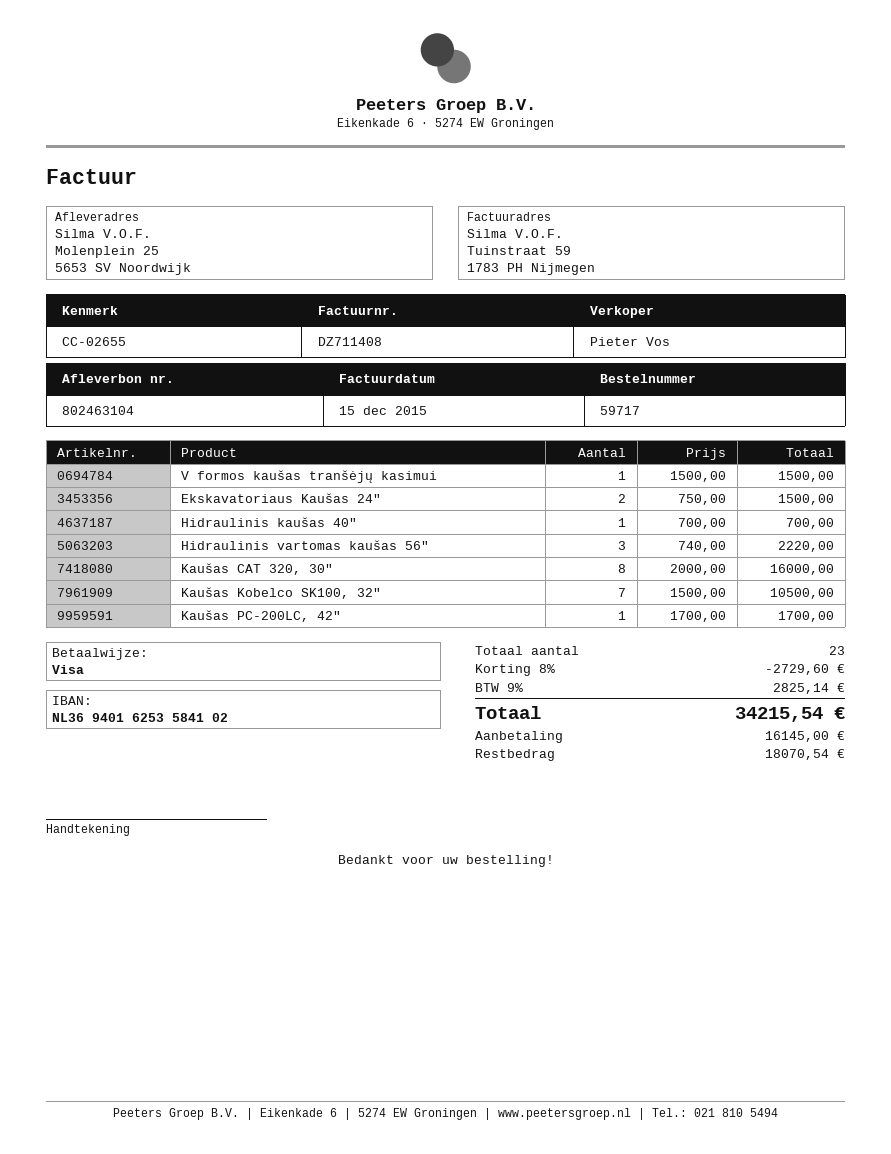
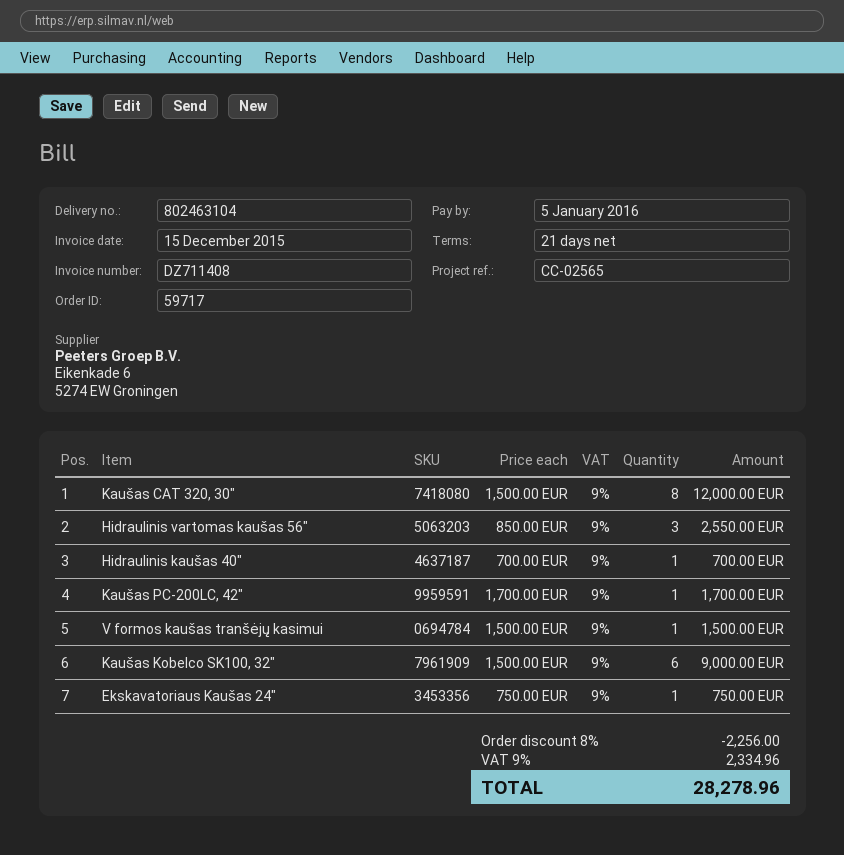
reference: CC-02655 -> CC-02565
Ekskavatoriaus Kaušas 24″: 2 x 750.00 = 1500.00 -> 1 x 750.00 = 750.00
Hidraulinis vartomas kaušas 56″: 3 x 740.00 = 2220.00 -> 3 x 850.00 = 2550.00
Kaušas CAT 320, 30″: 8 x 2000.00 = 16000.00 -> 8 x 1500.00 = 12000.00
Kaušas Kobelco SK100, 32″: 7 x 1500.00 = 10500.00 -> 6 x 1500.00 = 9000.00
discount: 8% = 2729.60 -> 8% = 2256.00
tax: 9% = 2825.14 -> 9% = 2334.96
total: 34215.54 -> 28278.96

